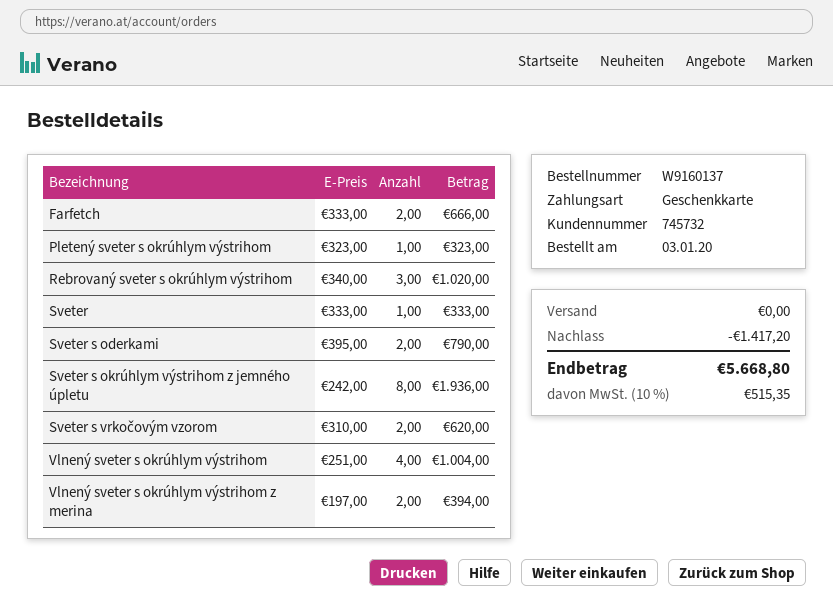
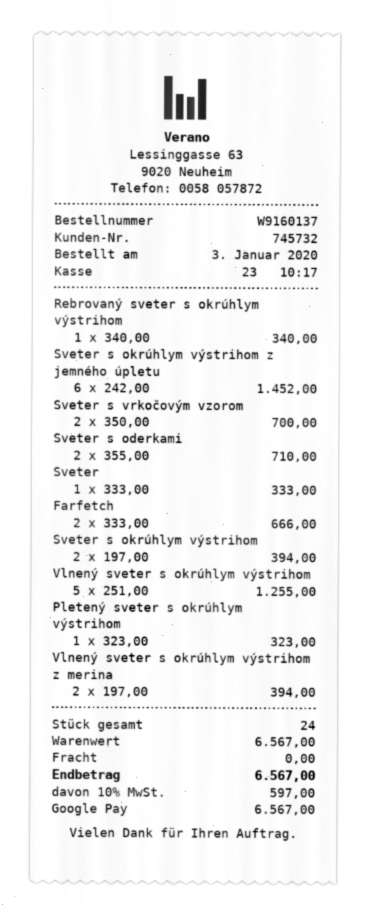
payment method: gift card -> Google Pay
Rebrovaný sveter s okrúhlym výstrihom: 3 x 340.00 = 1020.00 -> 1 x 340.00 = 340.00
Sveter s oderkami: 2 x 395.00 = 790.00 -> 2 x 355.00 = 710.00
Sveter s okrúhlym výstrihom z jemného úpletu: 8 x 242.00 = 1936.00 -> 6 x 242.00 = 1452.00
Sveter s vrkočovým vzorom: 2 x 310.00 = 620.00 -> 2 x 350.00 = 700.00
Vlnený sveter s okrúhlym výstrihom: 4 x 251.00 = 1004.00 -> 5 x 251.00 = 1255.00
Sveter s okrúhlym výstrihom: none -> 2 x 197.00 = 394.00
discount: 1417.20 -> none
tax: 10% = 515.35 -> 10% = 597.00
total: 5668.80 -> 6567.00

